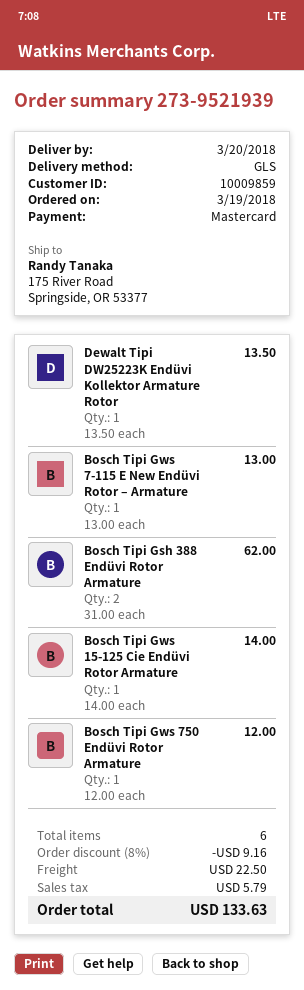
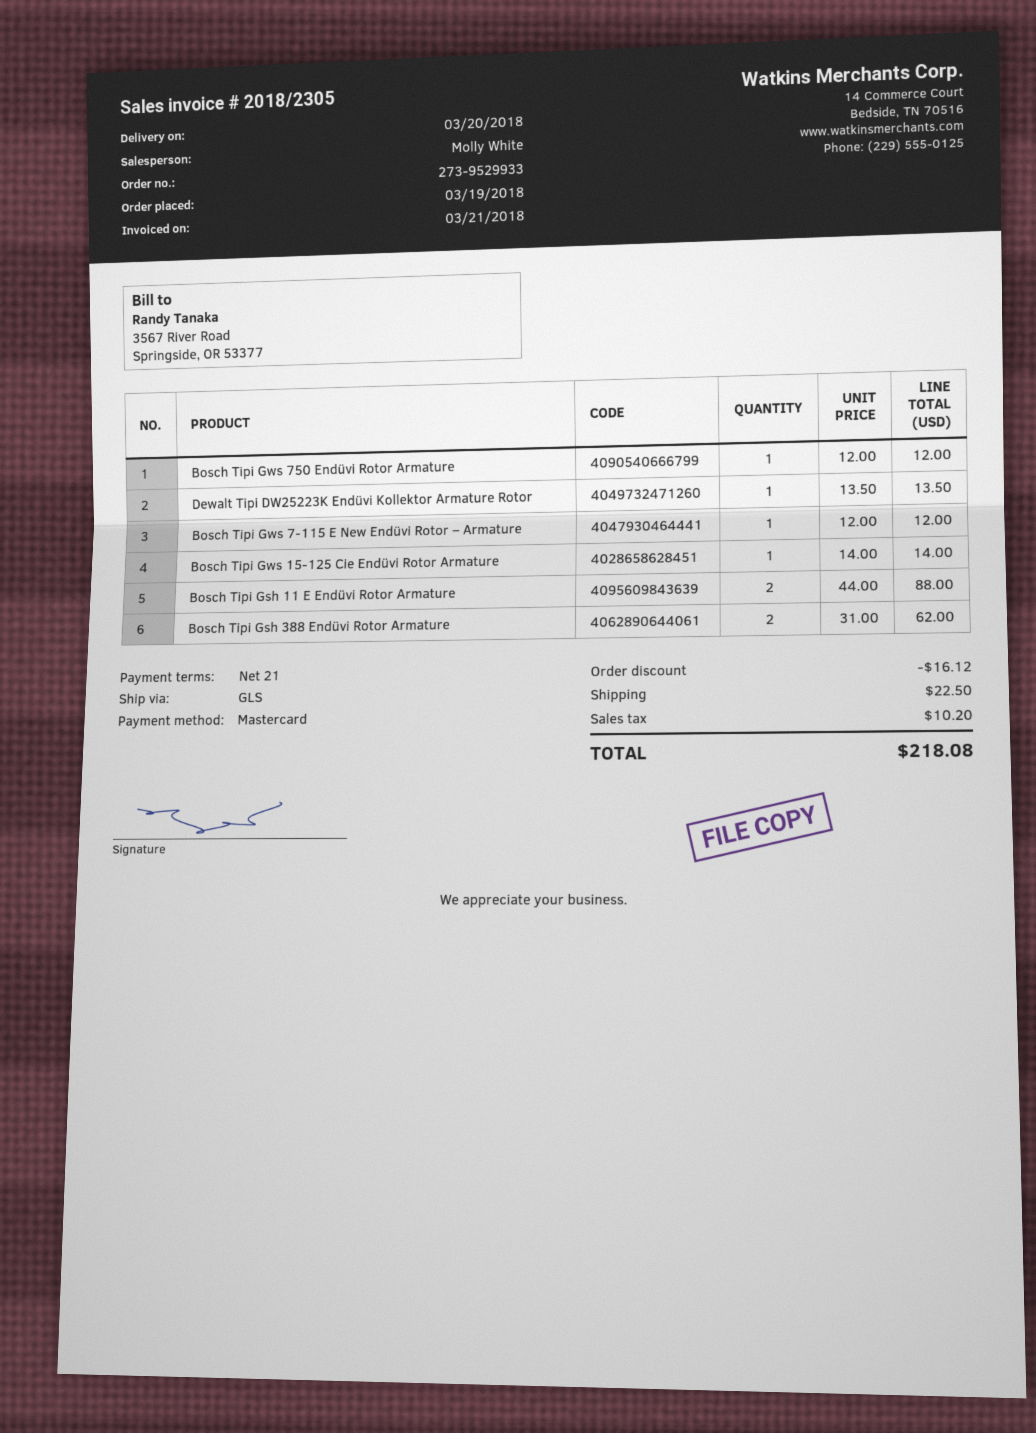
order number: 273-9521939 -> 273-9529933
Bosch Tipi Gws 7-115 E New Endüvi Rotor – Armature: 1 x 13.00 = 13.00 -> 1 x 12.00 = 12.00
Bosch Tipi Gsh 11 E Endüvi Rotor Armature: none -> 2 x 44.00 = 88.00
discount: 9.16 -> 16.12
tax: 5.79 -> 10.20
total: 133.63 -> 218.08

